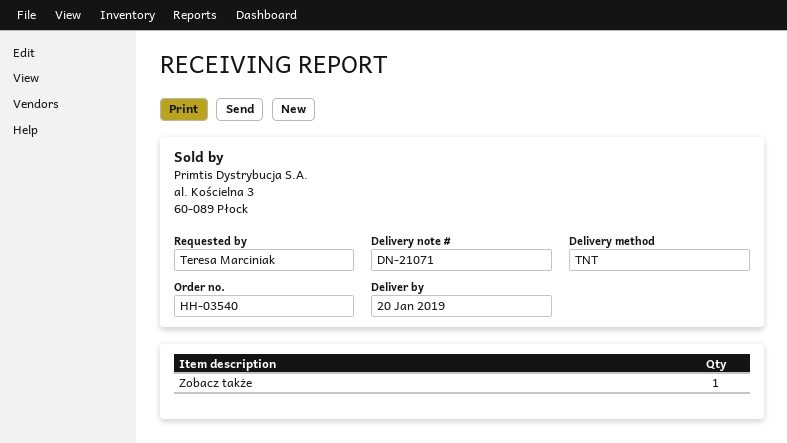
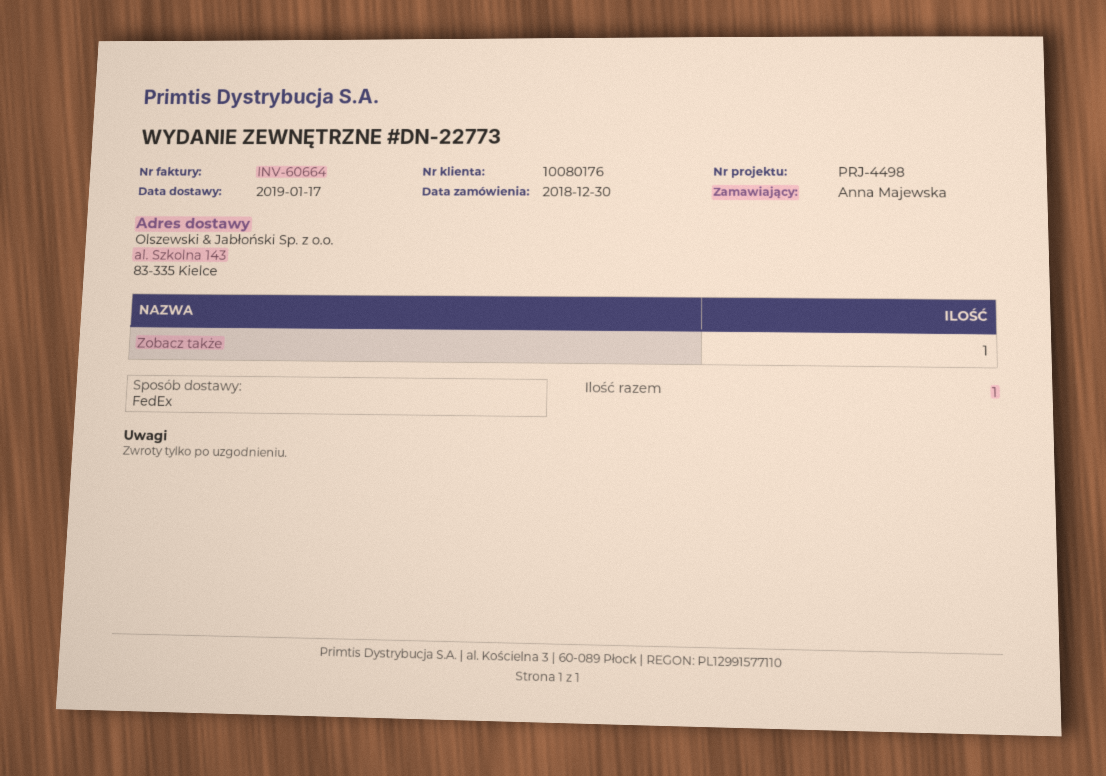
delivery note number: DN-21071 -> DN-22773
delivery date: 2019-01-20 -> 2019-01-17
ordered by: Teresa Marciniak -> Anna Majewska
shipping method: TNT -> FedEx

